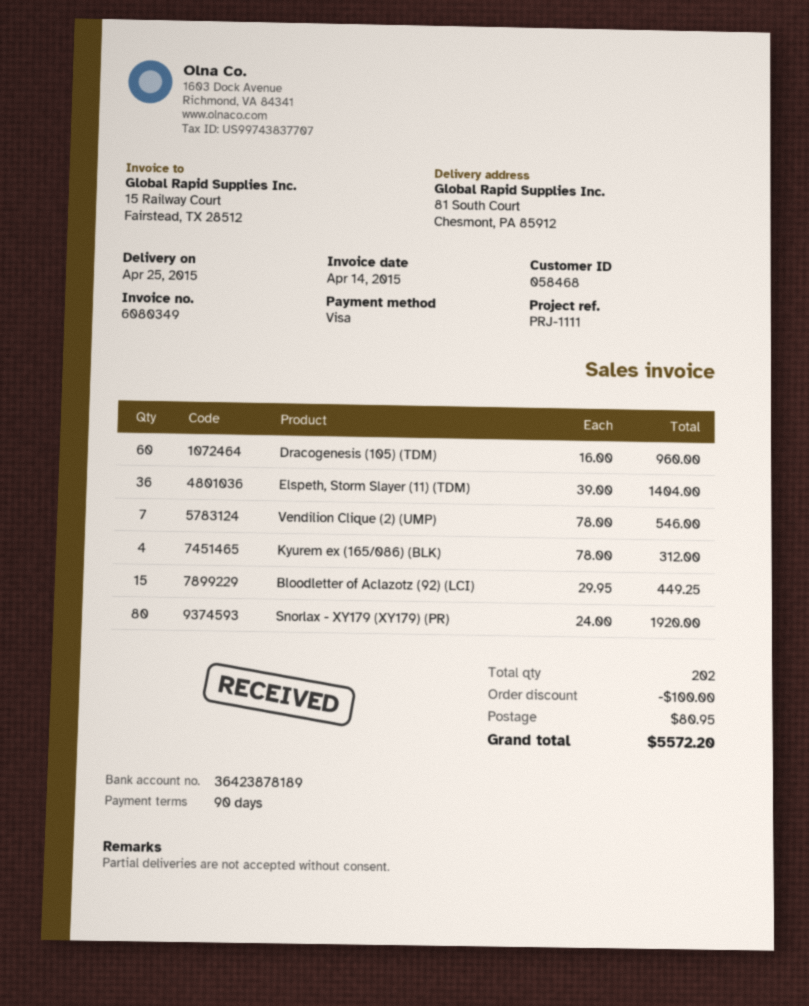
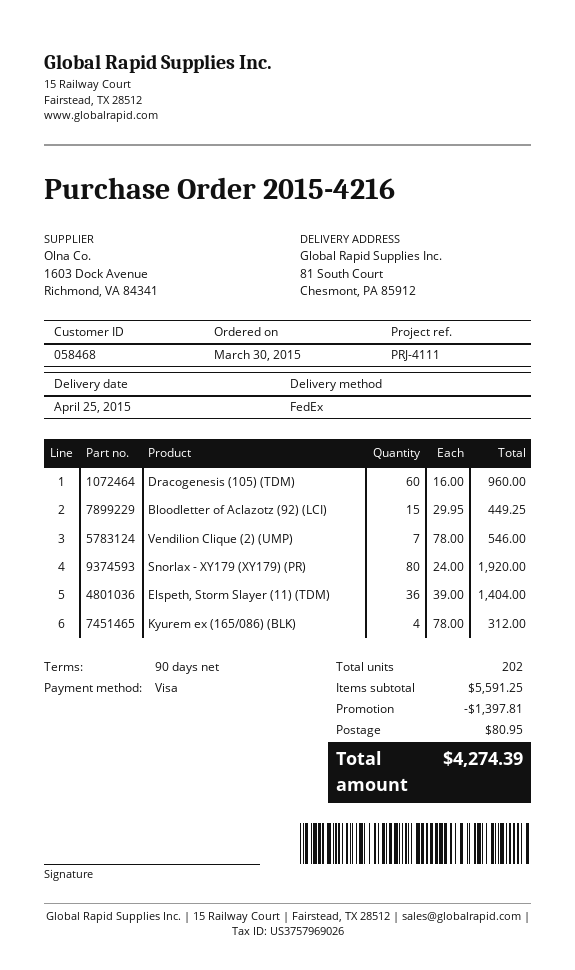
reference: PRJ-1111 -> PRJ-4111
discount: 100.00 -> 1397.81
total: 5572.20 -> 4274.39

